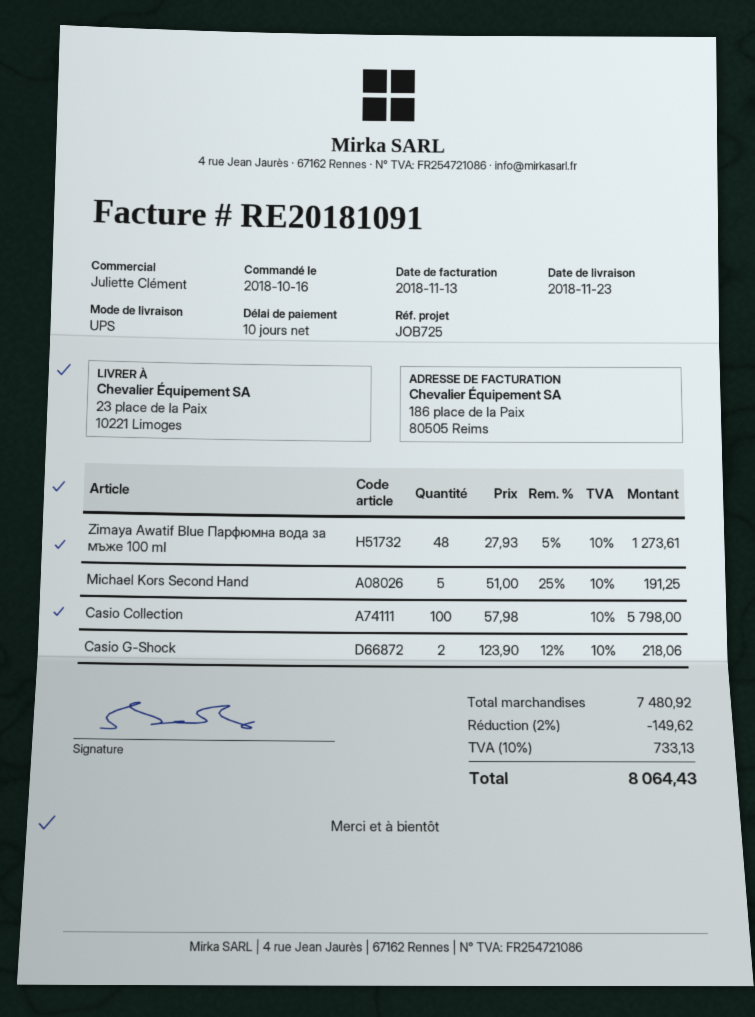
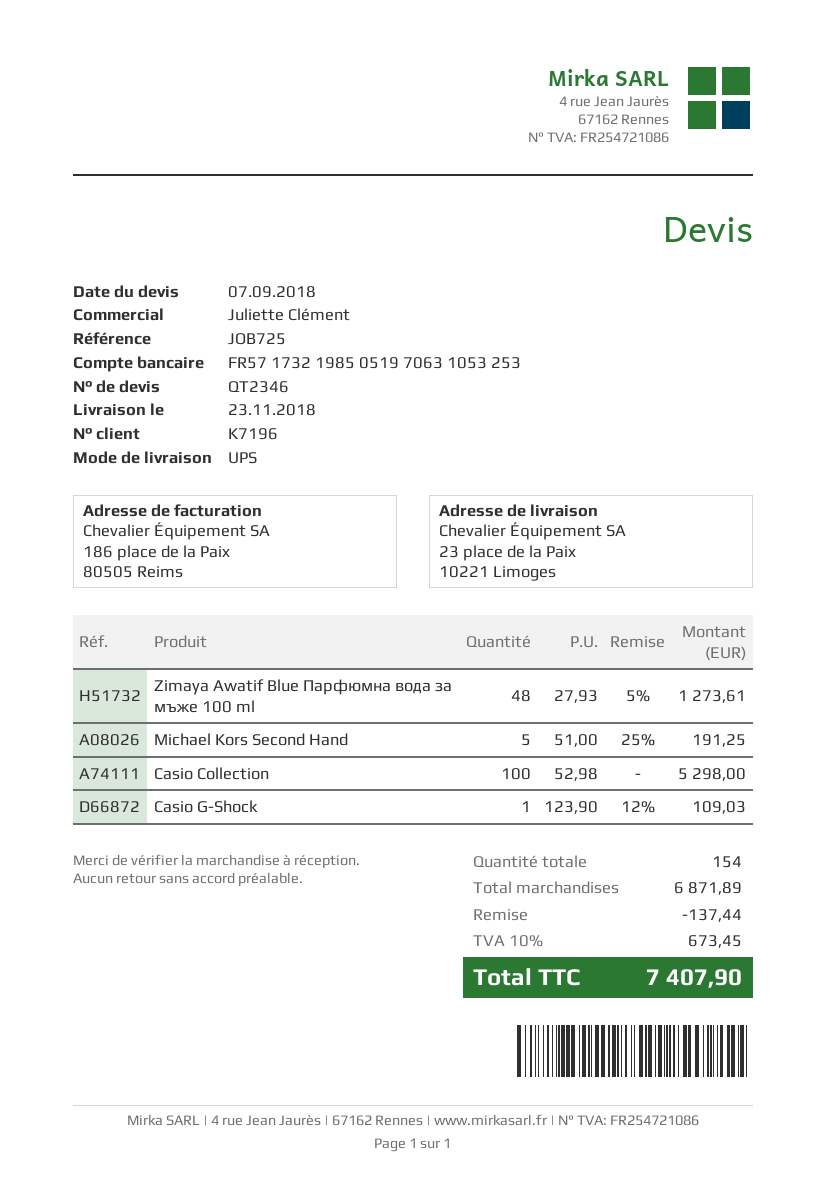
Casio Collection: 100 x 57.98 = 5798.00 -> 100 x 52.98 = 5298.00
Casio G-Shock: 2 x 123.90 - 12% = 218.06 -> 1 x 123.90 - 12% = 109.03
subtotal: 7480.92 -> 6871.89
discount: 149.62 -> 137.44
tax: 10% = 733.13 -> 10% = 673.45
total: 8064.43 -> 7407.90

